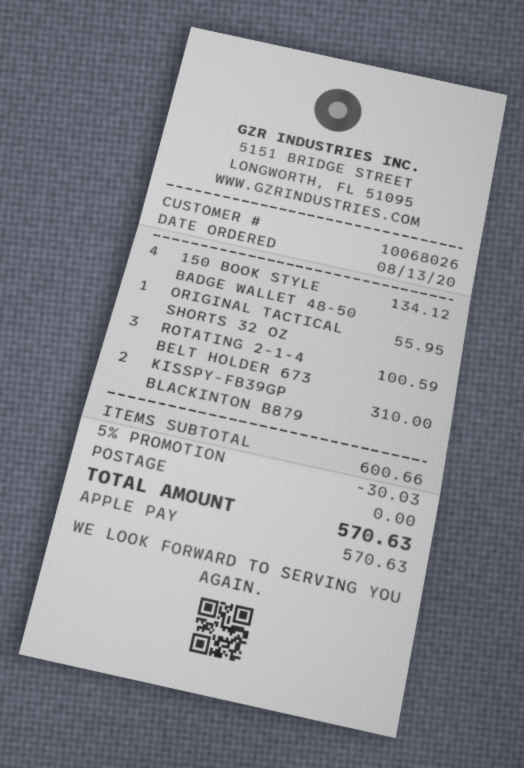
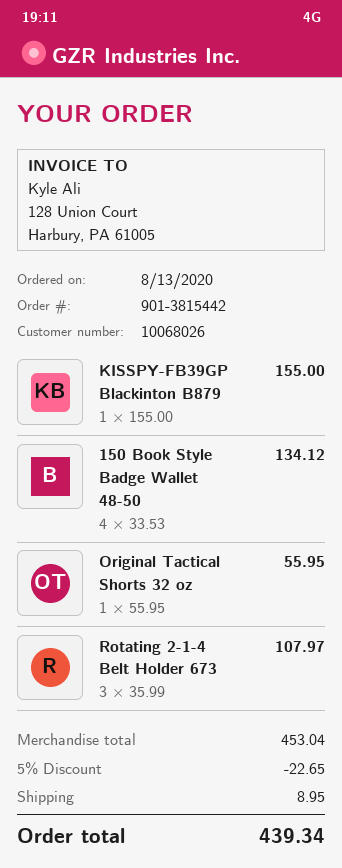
ROTATING 2-1-4 BELT HOLDER 673: 3 for 100.59 -> 3 for 107.97
KISSPY-FB39GP BLACKINTON B879: 2 for 310.00 -> 1 for 155.00
subtotal: 600.66 -> 453.04
discount: 5% = 30.03 -> 5% = 22.65
shipping: 0.00 -> 8.95
total: 570.63 -> 439.34

